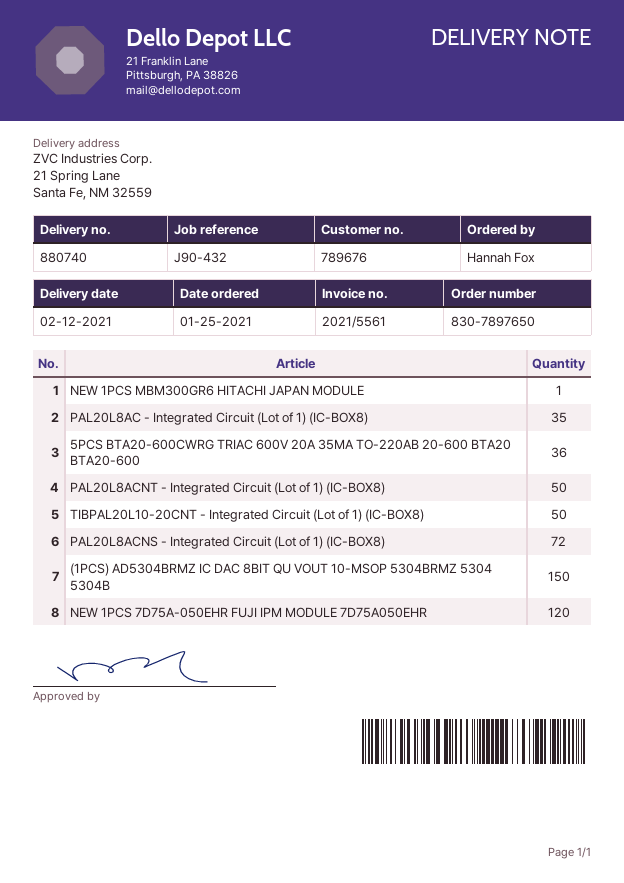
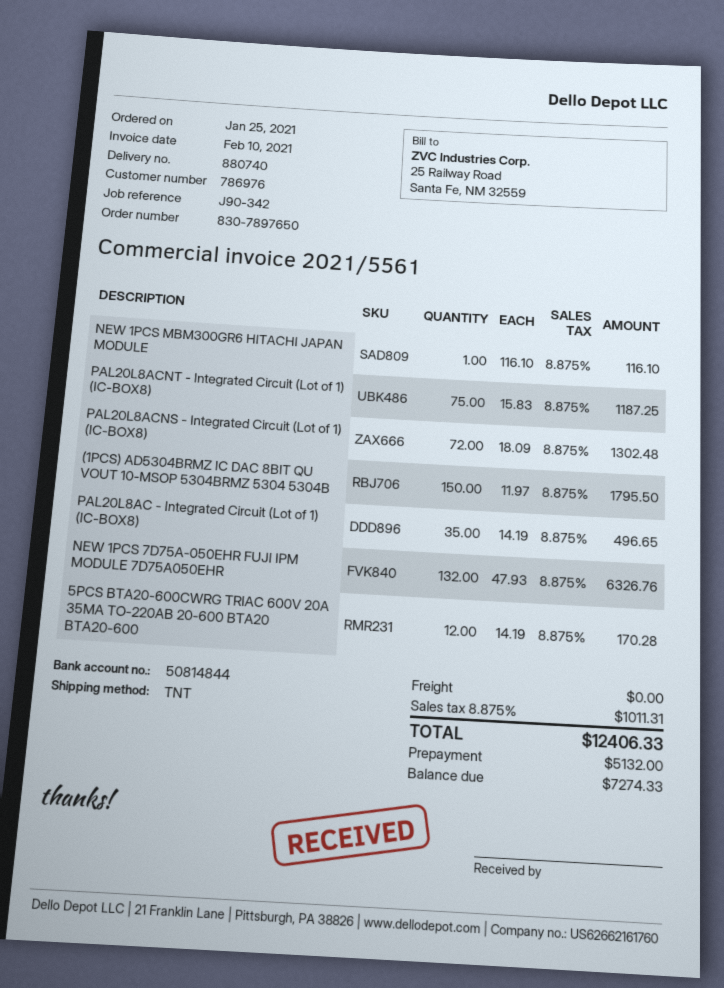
customer number: 789676 -> 786976
reference: J90-432 -> J90-342
5PCS BTA20-600CWRG TRIAC 600V 20A 35MA TO-220AB 20-600 BTA20 BTA20-600: 36 -> 12
PAL20L8ACNT - Integrated Circuit (Lot of 1) (IC-BOX8): 50 -> 75
TIBPAL20L10-20CNT - Integrated Circuit (Lot of 1) (IC-BOX8): 50 -> none
NEW 1PCS 7D75A-050EHR FUJI IPM MODULE 7D75A050EHR: 120 -> 132

